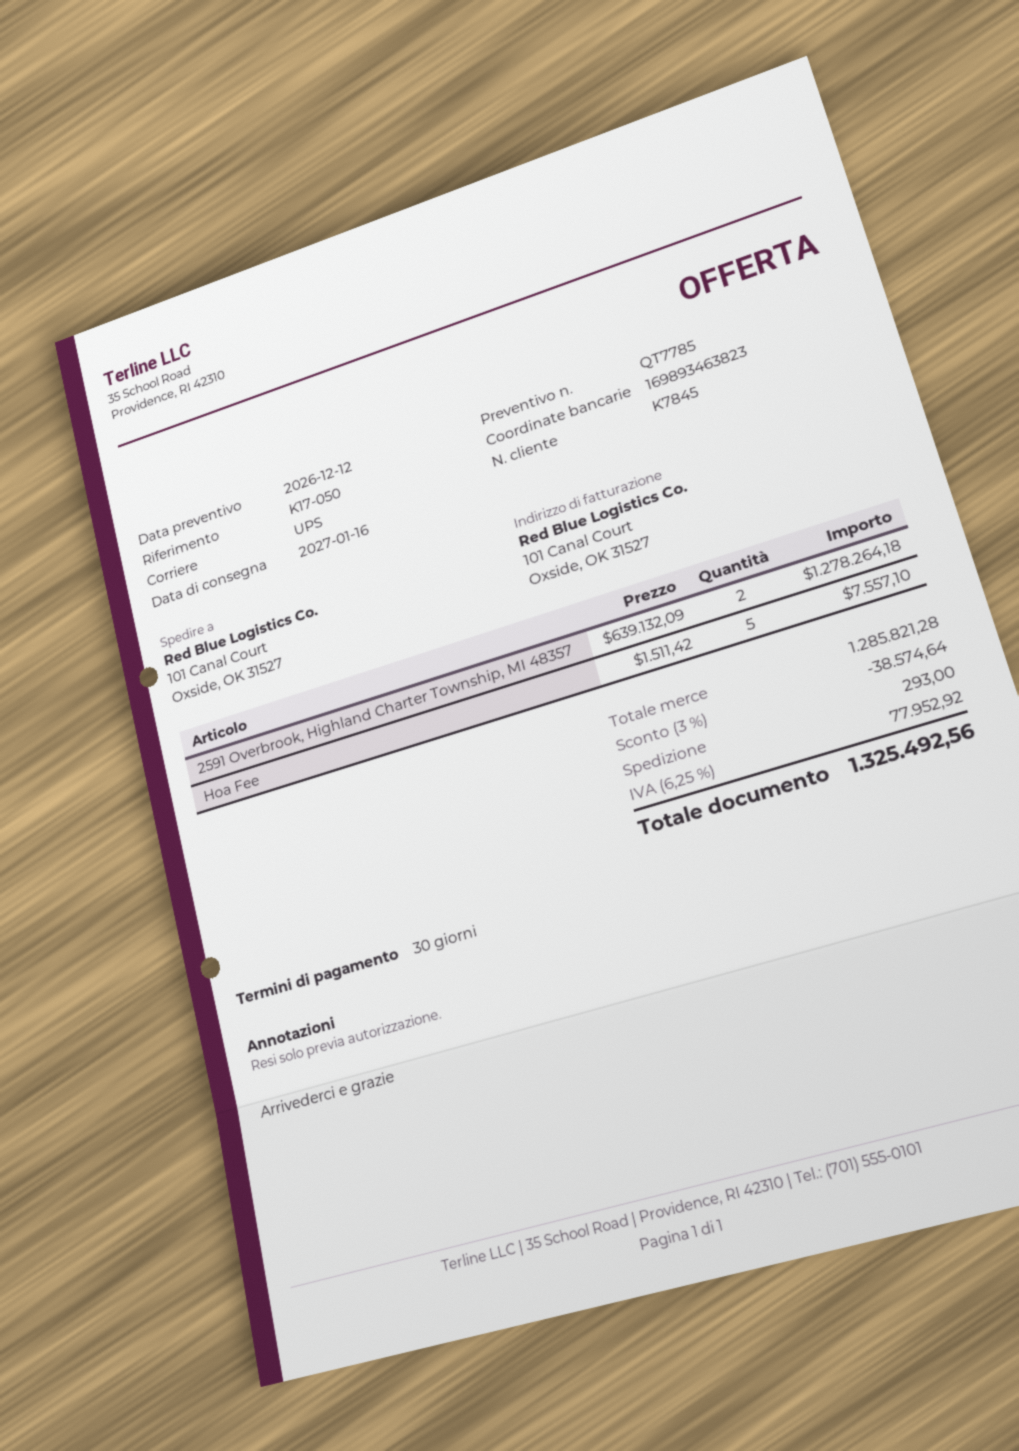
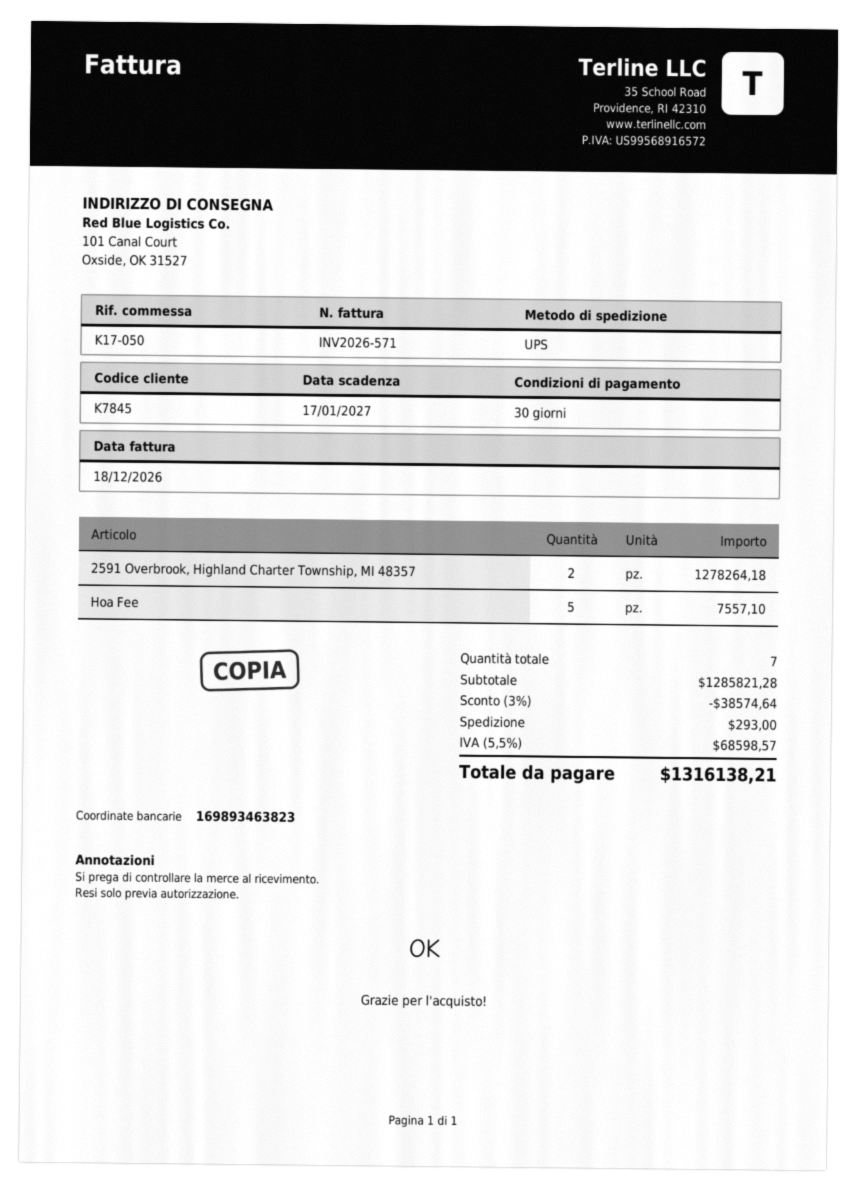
tax: 6.25% = 77952.92 -> 5.5% = 68598.57
total: 1325492.56 -> 1316138.21

